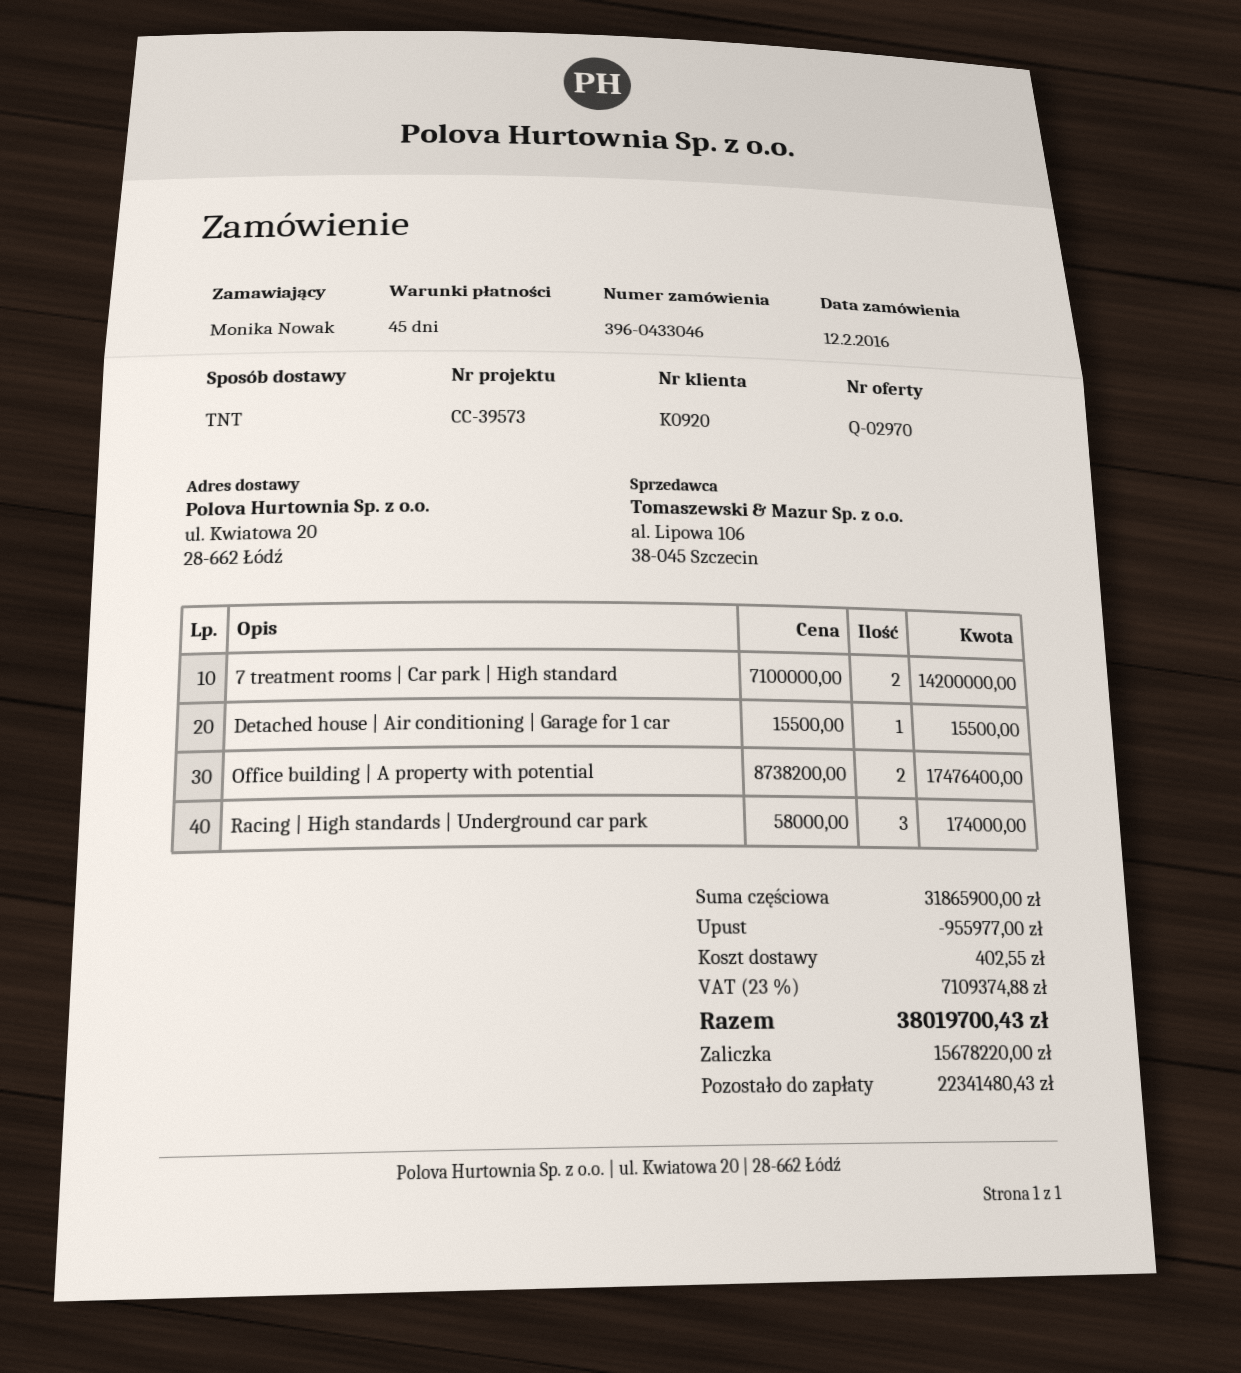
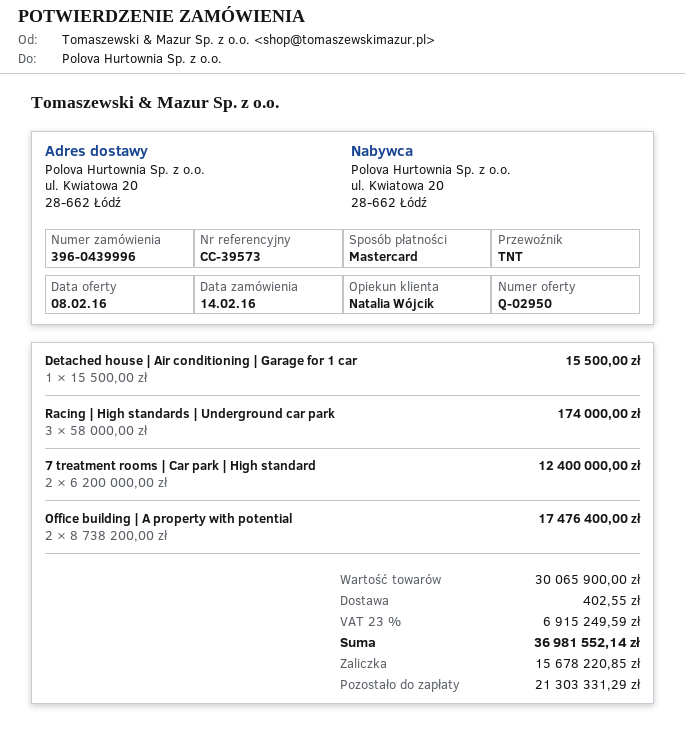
quote number: Q-02970 -> Q-02950
order number: 396-0433046 -> 396-0439996
order date: 2016-02-12 -> 2016-02-14
7 treatment rooms | Car park | High standard: 2 x 7100000.00 = 14200000.00 -> 2 x 6200000.00 = 12400000.00
subtotal: 31865900.00 -> 30065900.00
discount: 955977.00 -> none
tax: 23% = 7109374.88 -> 23% = 6915249.59
total: 38019700.43 -> 36981552.14
deposit: 15678220.00 -> 15678220.85
balance: 22341480.43 -> 21303331.29

